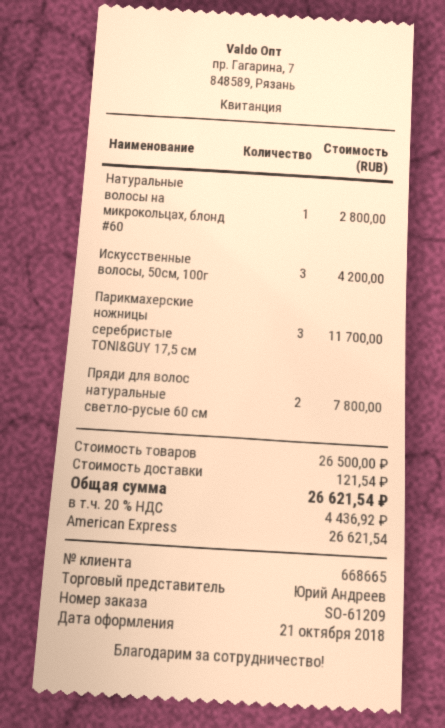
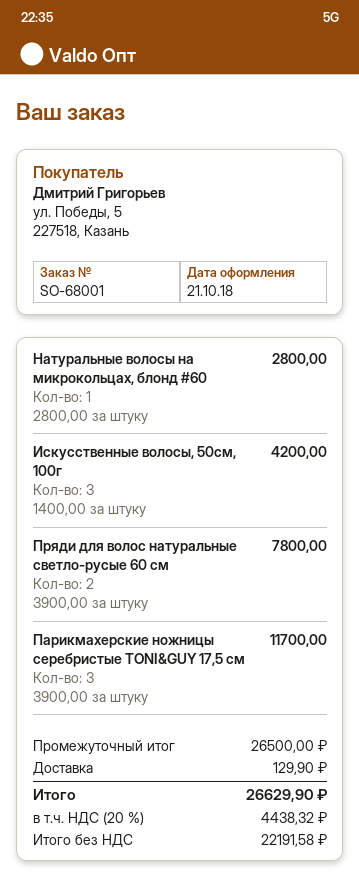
order number: SO-61209 -> SO-68001
shipping: 121.54 -> 129.90
tax: 20% = 4436.92 -> 20% = 4438.32
total: 26621.54 -> 26629.90

